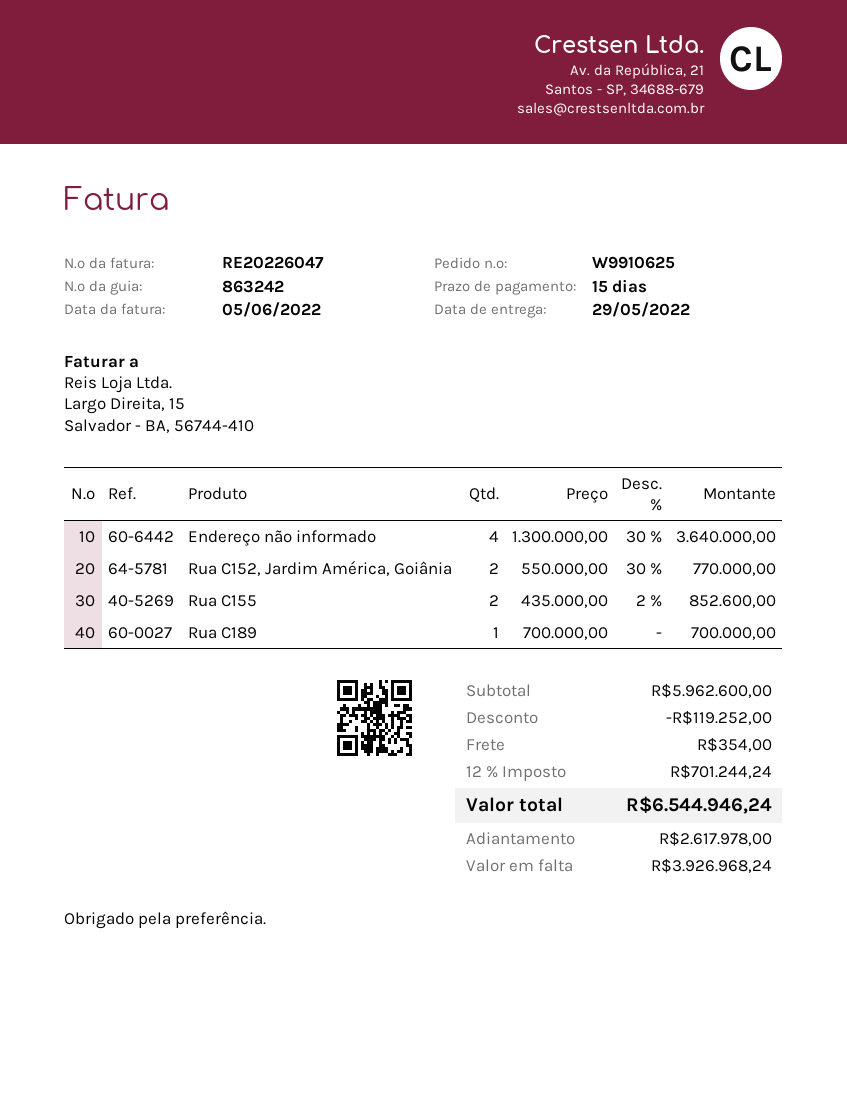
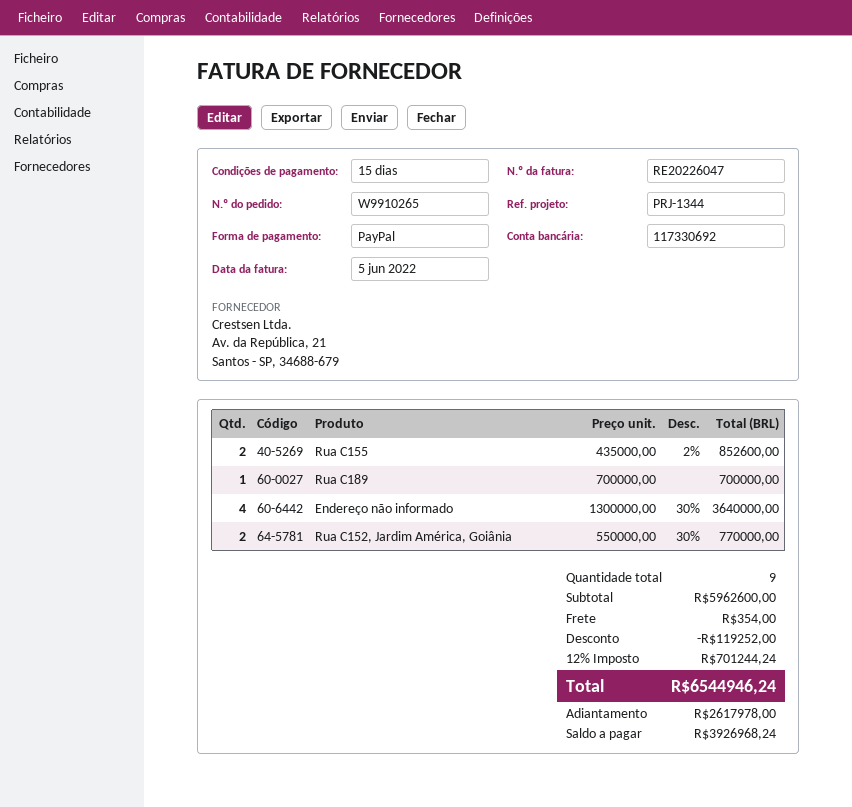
order number: W9910625 -> W9910265

